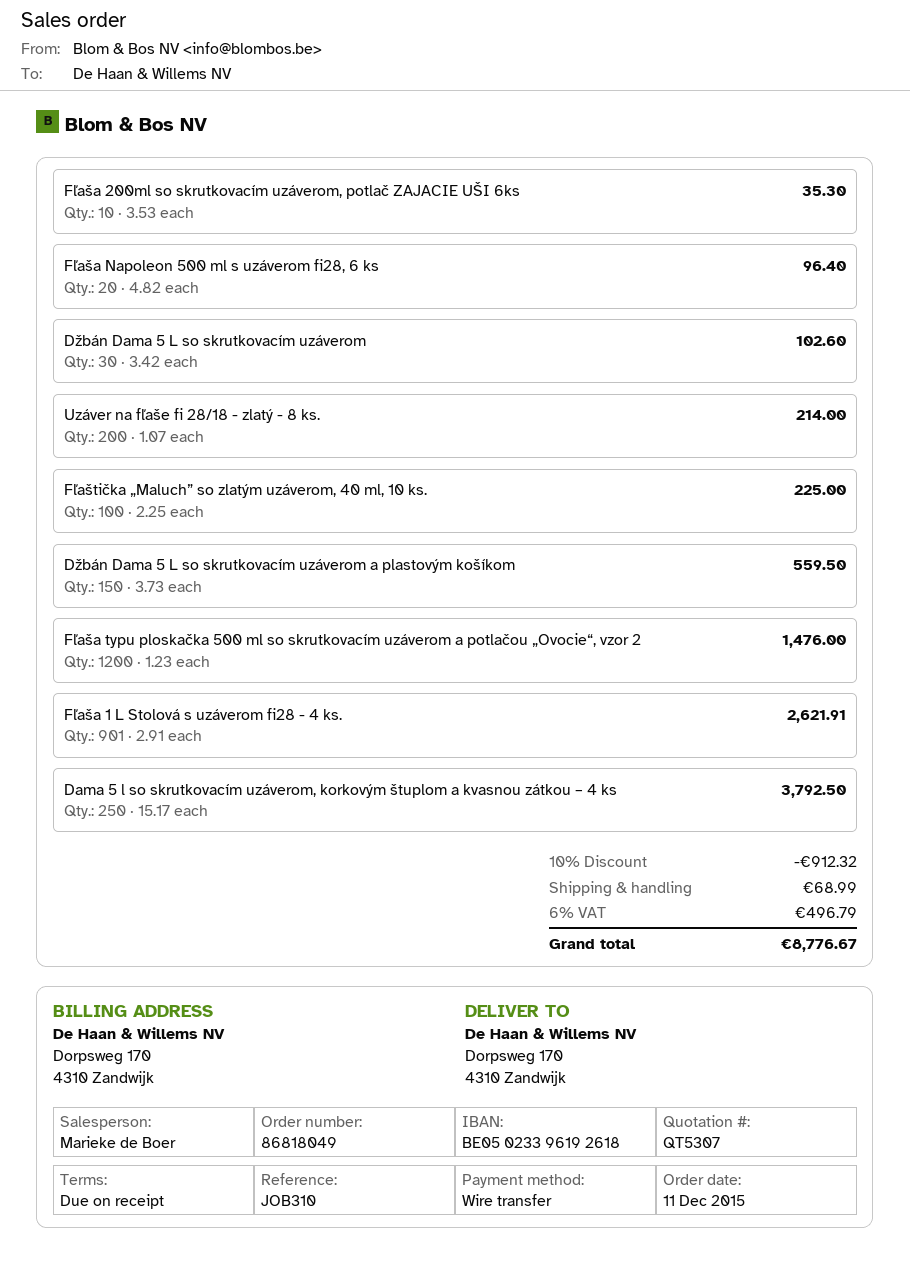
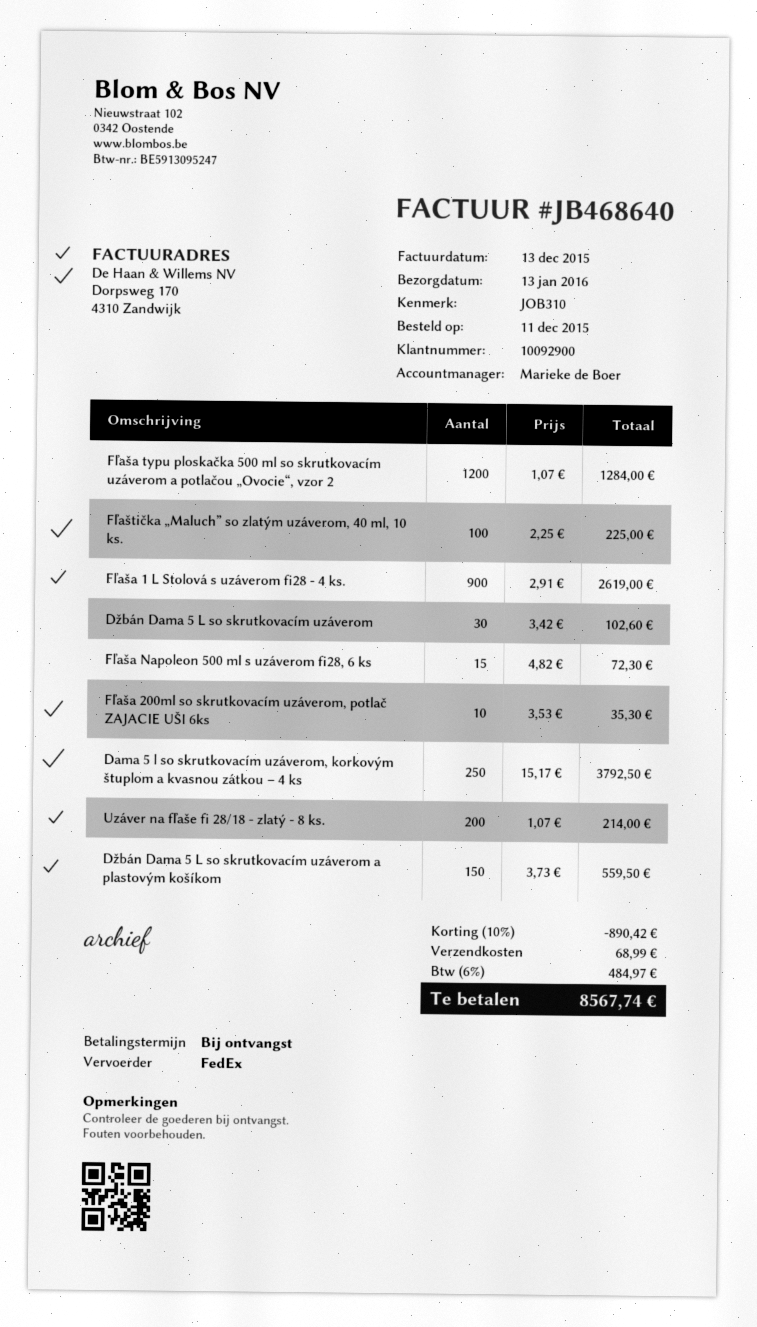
Fľaša Napoleon 500 ml s uzáverom fi28, 6 ks: 20 x 4.82 = 96.40 -> 15 x 4.82 = 72.30
Fľaša typu ploskačka 500 ml so skrutkovacím uzáverom a potlačou „Ovocie“, vzor 2: 1200 x 1.23 = 1476.00 -> 1200 x 1.07 = 1284.00
Fľaša 1 L Stolová s uzáverom fi28 - 4 ks.: 901 x 2.91 = 2621.91 -> 900 x 2.91 = 2619.00
discount: 10% = 912.32 -> 10% = 890.42
tax: 6% = 496.79 -> 6% = 484.97
total: 8776.67 -> 8567.74

